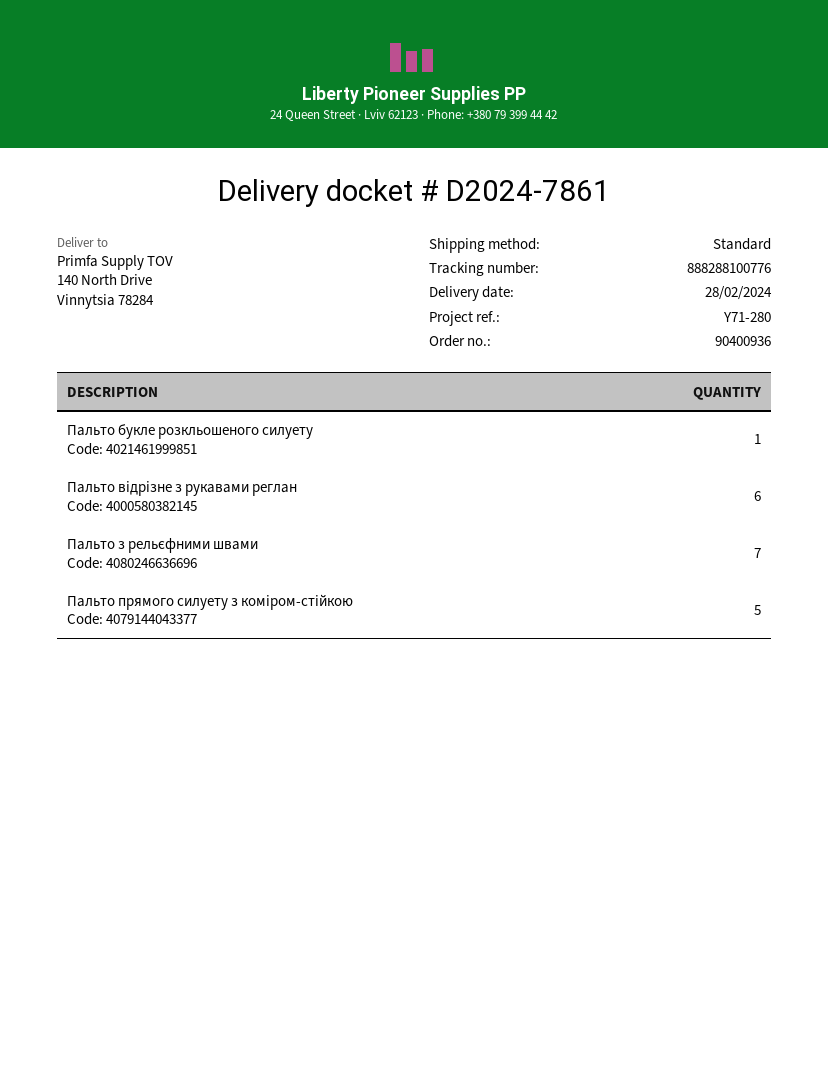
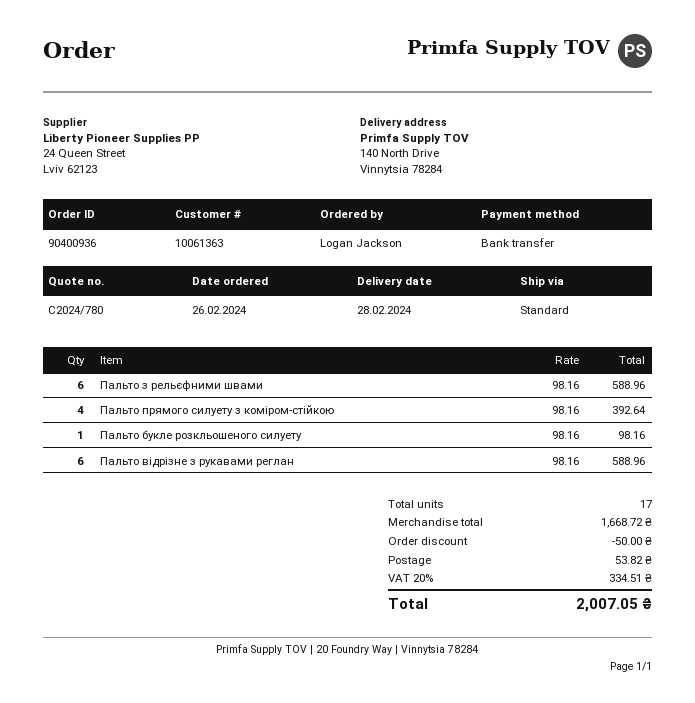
Пальто з рельєфними швами: 7 -> 6
Пальто прямого силуету з коміром-стійкою: 5 -> 4

